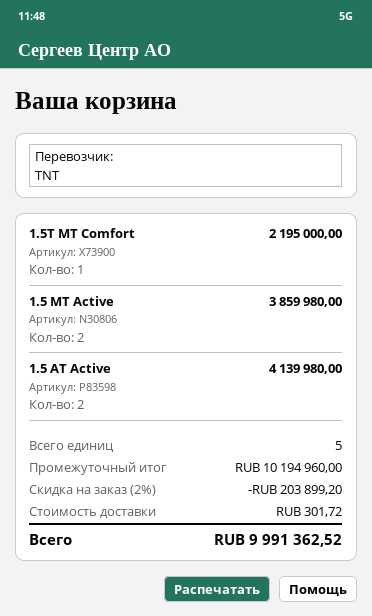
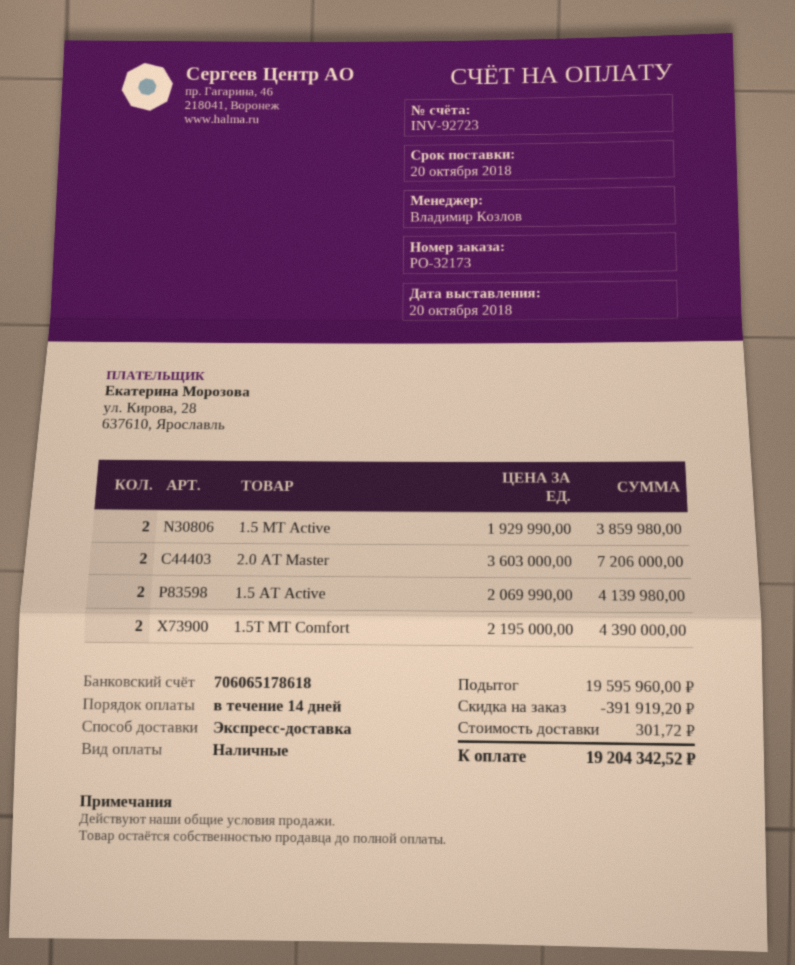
shipping method: TNT -> express
1.5T MT Comfort: 1 for 2195000.00 -> 2 for 4390000.00
2.0 AT Master: none -> 2 for 7206000.00
subtotal: 10194960.00 -> 19595960.00
discount: 203899.20 -> 391919.20
total: 9991362.52 -> 19204342.52

